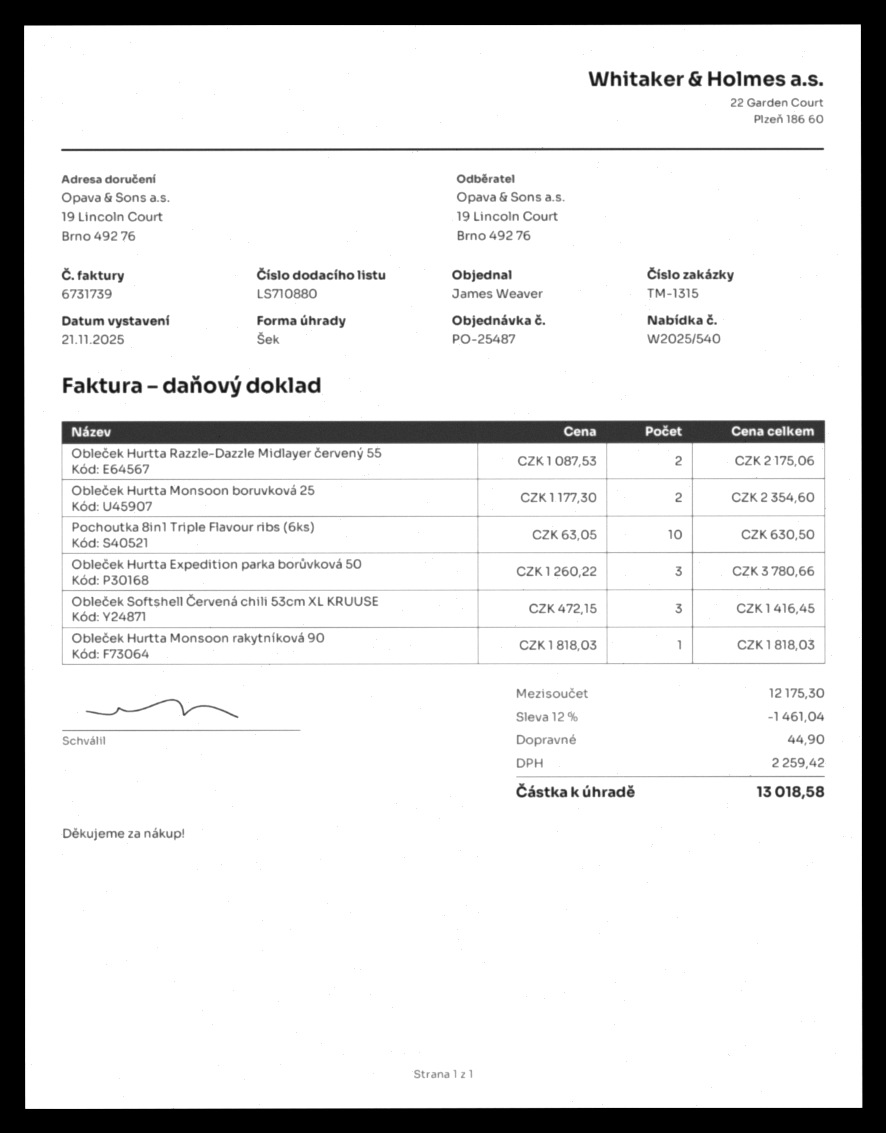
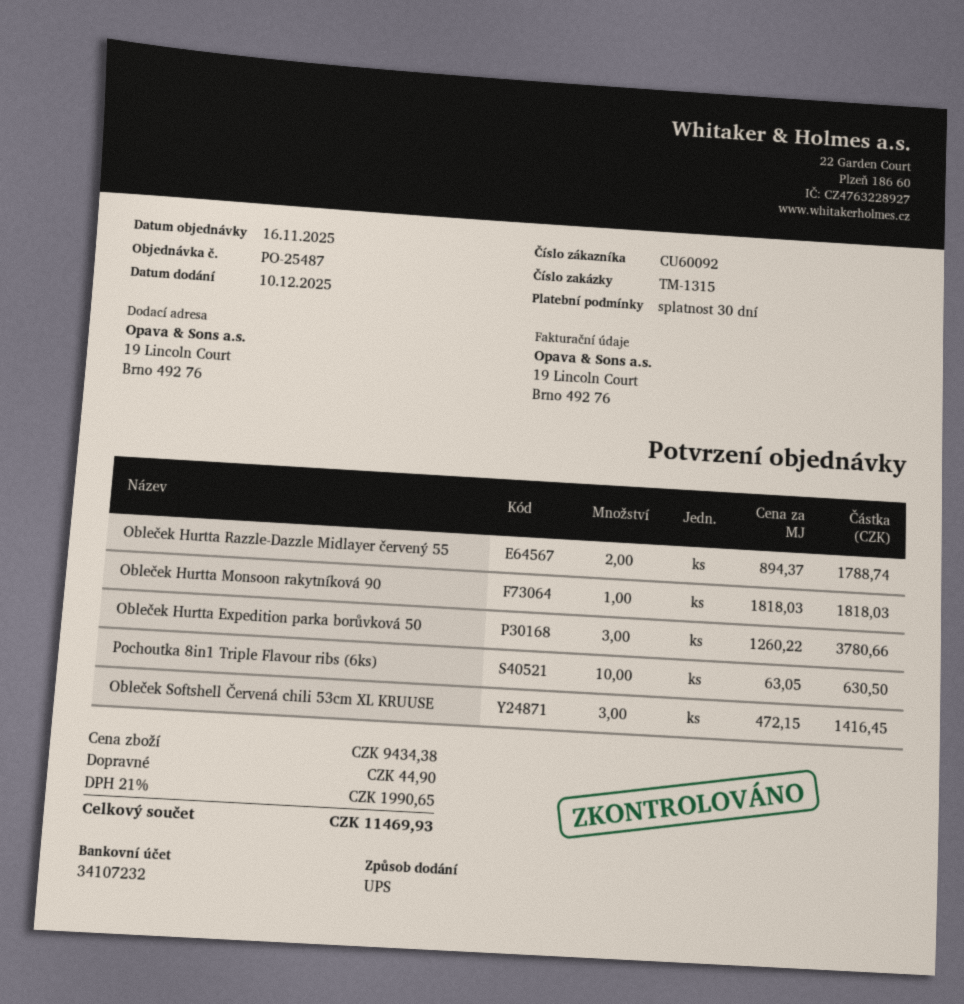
Obleček Hurtta Razzle-Dazzle Midlayer červený 55: 2 x 1087.53 = 2175.06 -> 2 x 894.37 = 1788.74
Obleček Hurtta Monsoon boruvková 25: 2 x 1177.30 = 2354.60 -> none
subtotal: 12175.30 -> 9434.38
discount: 12% = 1461.04 -> none
tax: 2259.42 -> 1990.65
total: 13018.58 -> 11469.93

